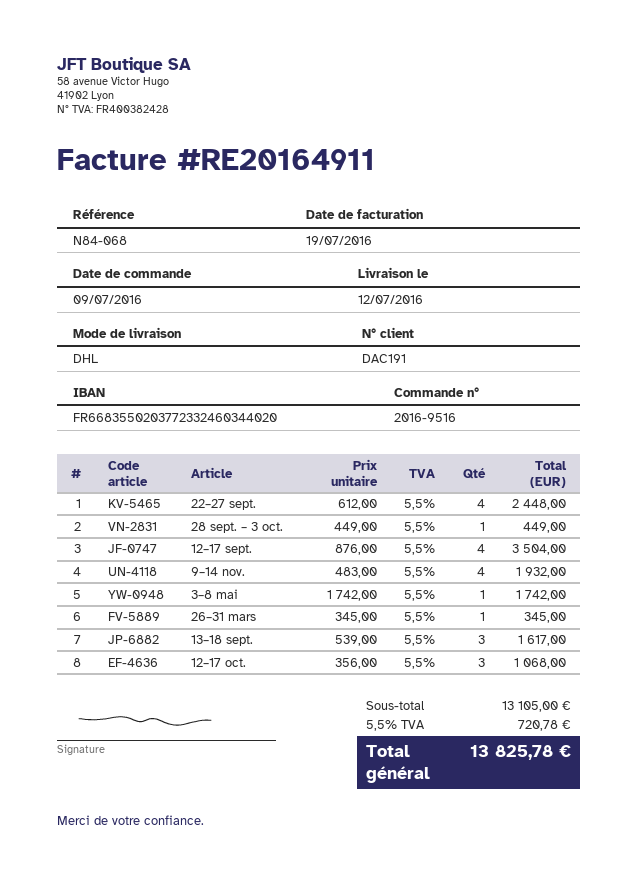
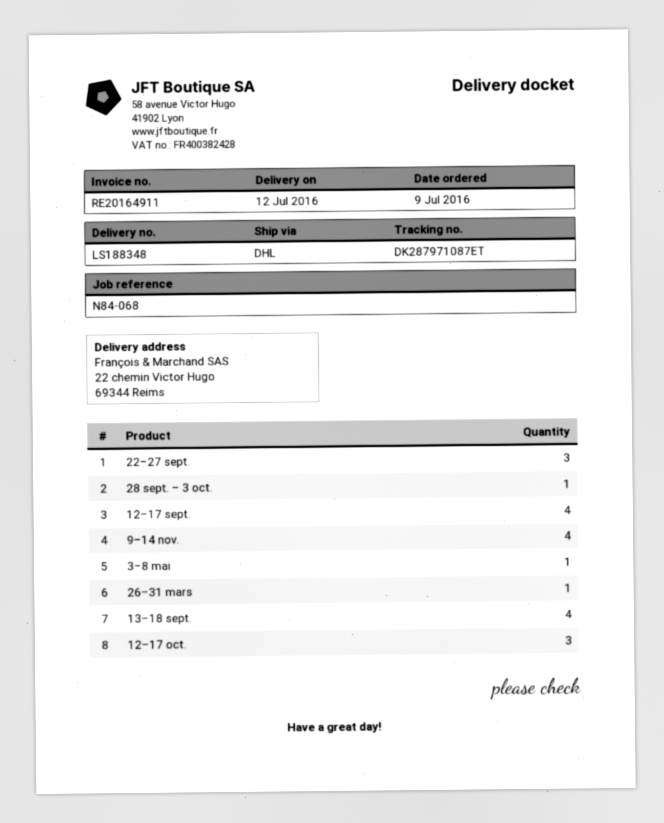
22–27 sept.: 4 -> 3
13–18 sept.: 3 -> 4

